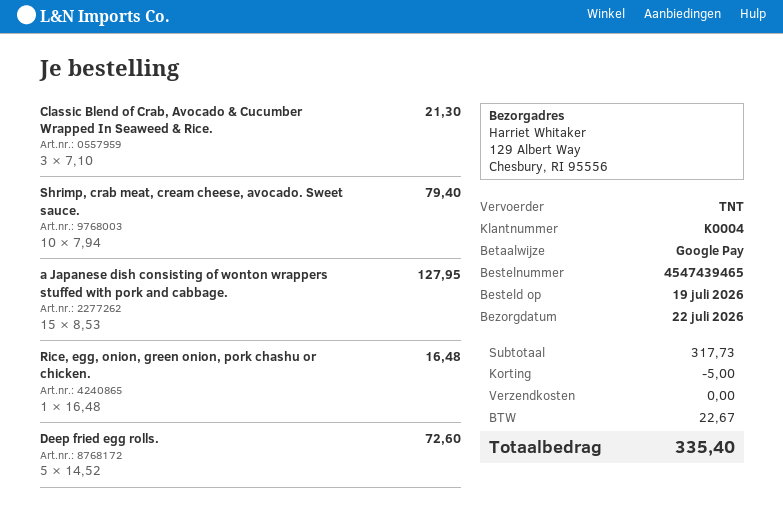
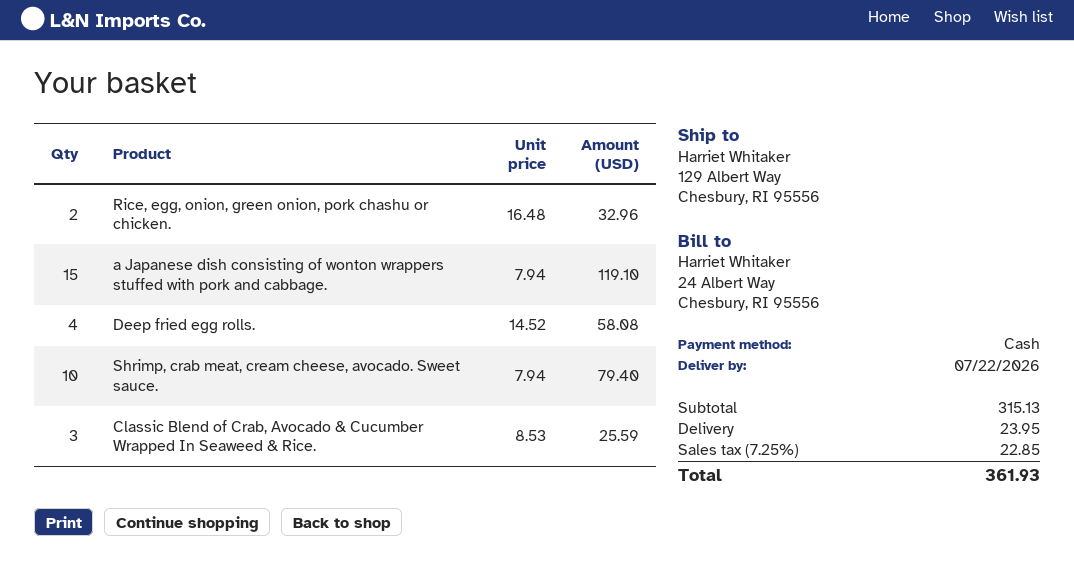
payment method: Google Pay -> cash
Classic Blend of Crab, Avocado & Cucumber Wrapped In Seaweed & Rice.: 3 x 7.10 = 21.30 -> 3 x 8.53 = 25.59
a Japanese dish consisting of wonton wrappers stuffed with pork and cabbage.: 15 x 8.53 = 127.95 -> 15 x 7.94 = 119.10
Rice, egg, onion, green onion, pork chashu or chicken.: 1 x 16.48 = 16.48 -> 2 x 16.48 = 32.96
Deep fried egg rolls.: 5 x 14.52 = 72.60 -> 4 x 14.52 = 58.08
subtotal: 317.73 -> 315.13
discount: 5.00 -> none
shipping: 0.00 -> 23.95
tax: 22.67 -> 22.85
total: 335.40 -> 361.93

